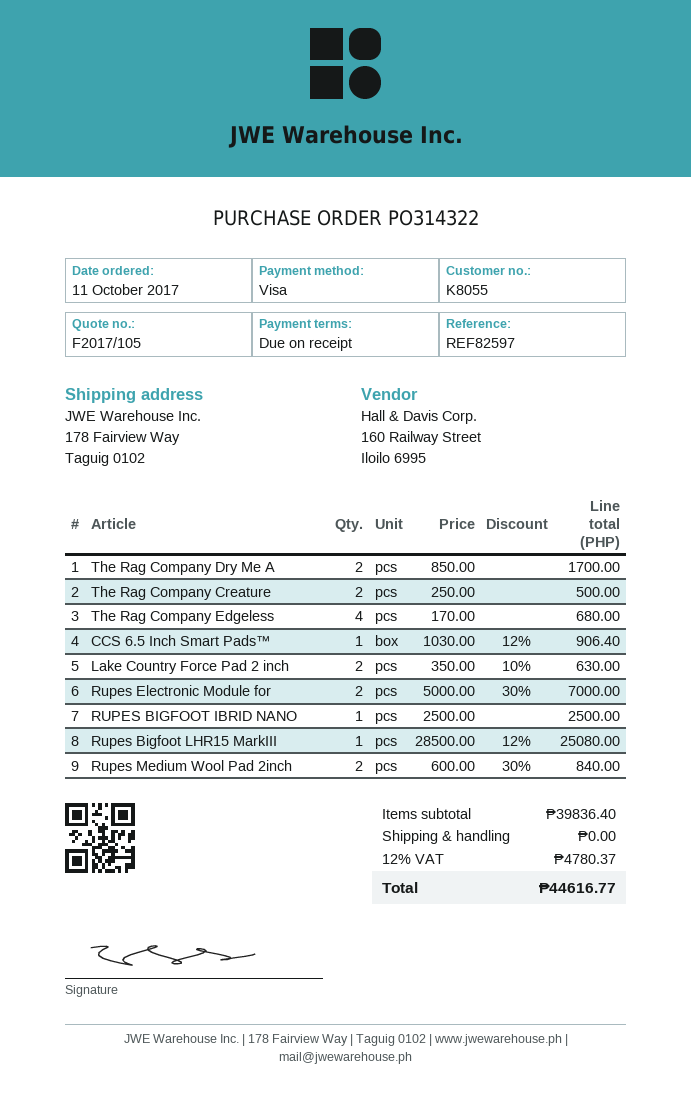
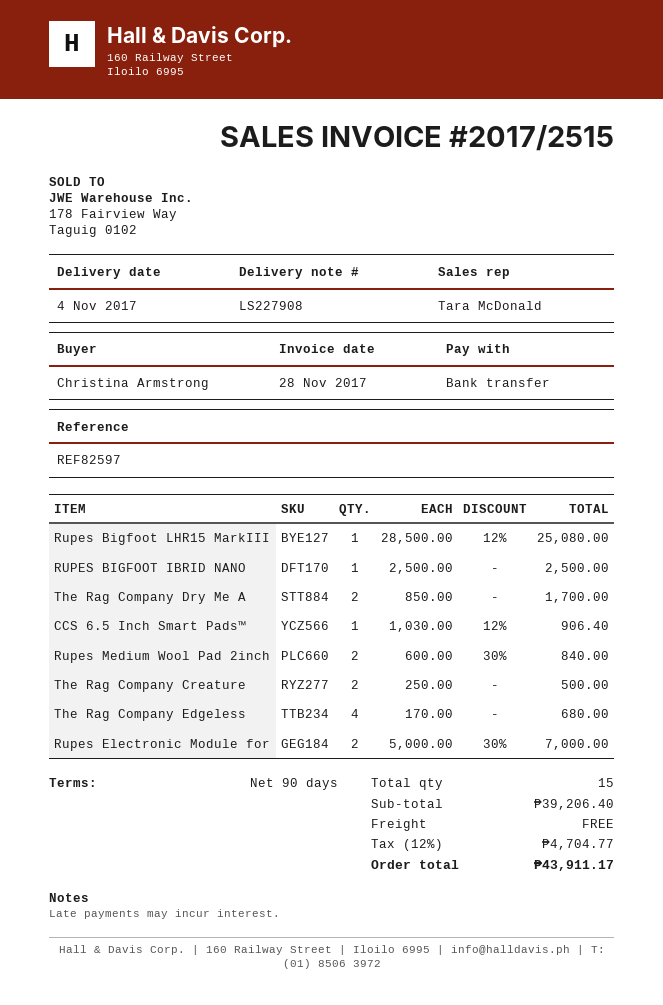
payment terms: on receipt -> 90 days
payment method: Visa -> bank transfer
Lake Country Force Pad 2 inch: 2 x 350.00 - 10% = 630.00 -> none
subtotal: 39836.40 -> 39206.40
tax: 12% = 4780.37 -> 12% = 4704.77
total: 44616.77 -> 43911.17

